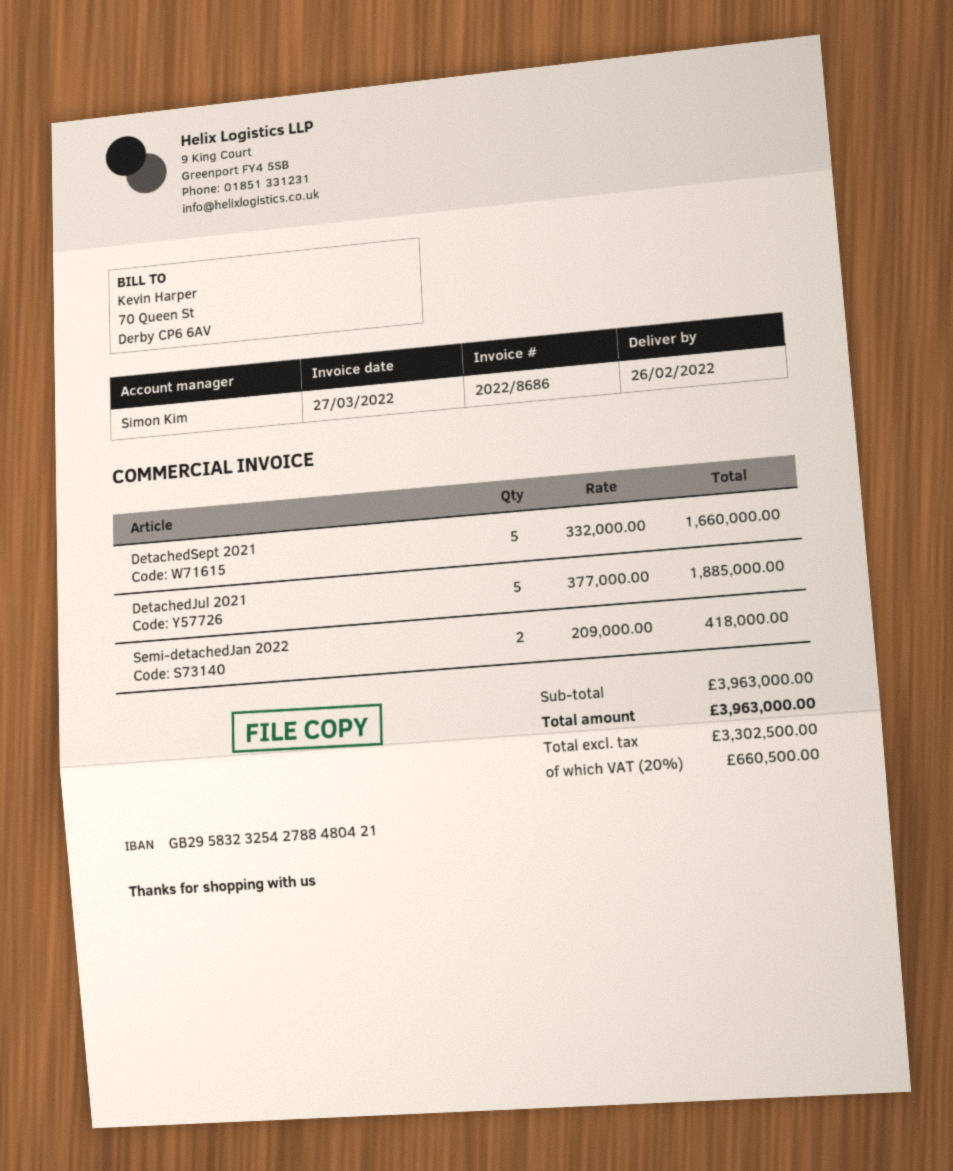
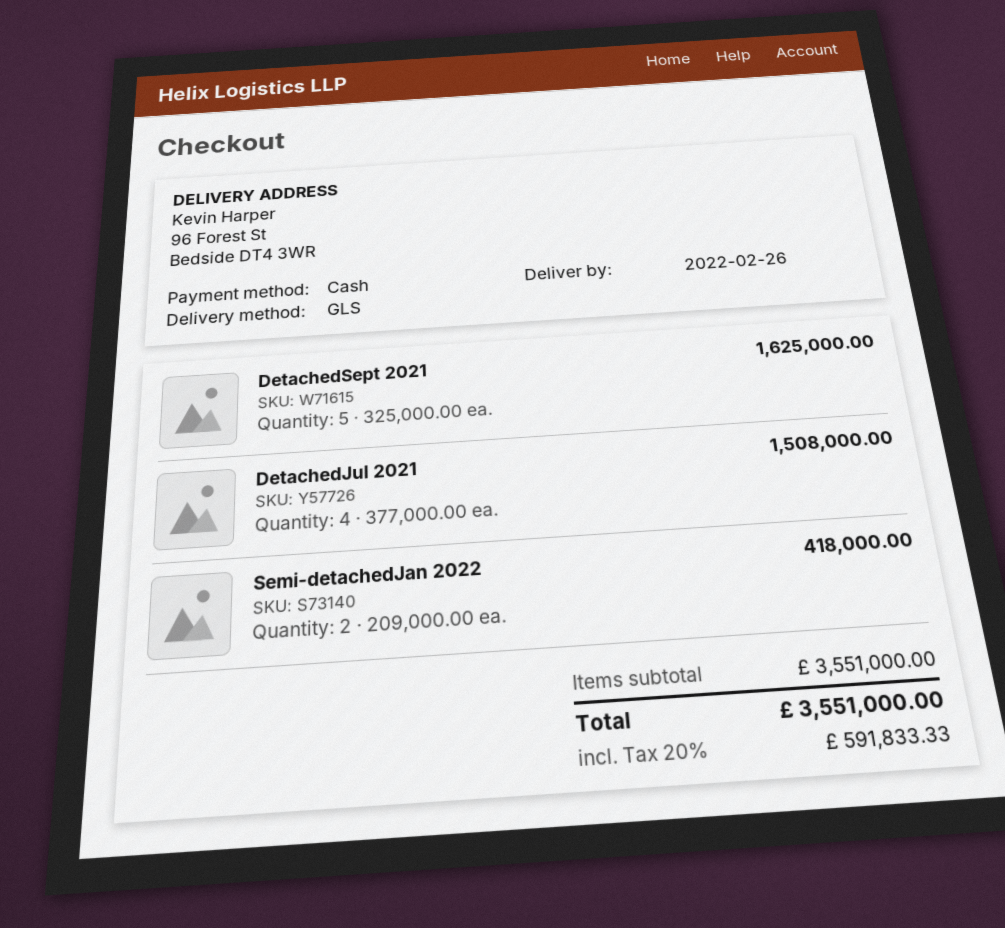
DetachedSept 2021: 5 x 332000.00 = 1660000.00 -> 5 x 325000.00 = 1625000.00
DetachedJul 2021: 5 x 377000.00 = 1885000.00 -> 4 x 377000.00 = 1508000.00
subtotal: 3963000.00 -> 3551000.00
tax: 20% = 660500.00 -> 20% = 591833.33
total: 3963000.00 -> 3551000.00

